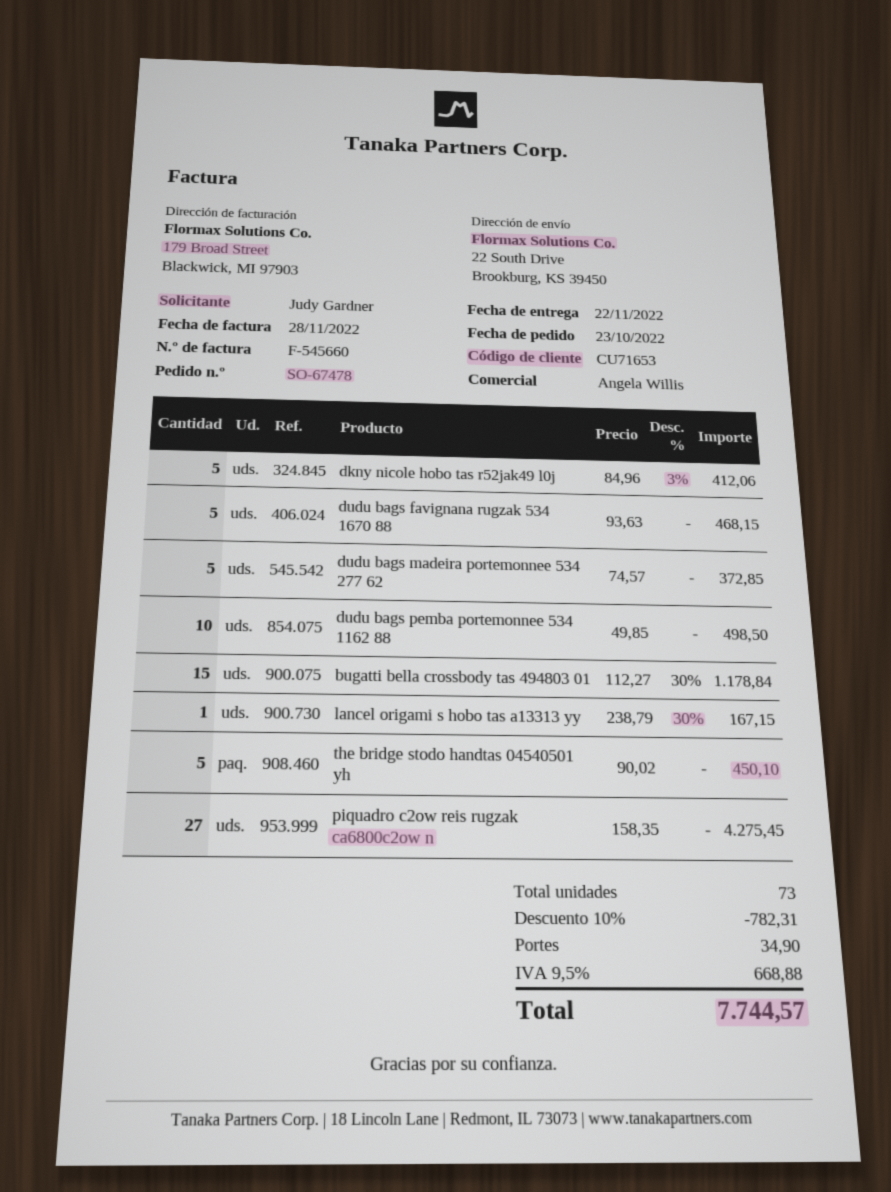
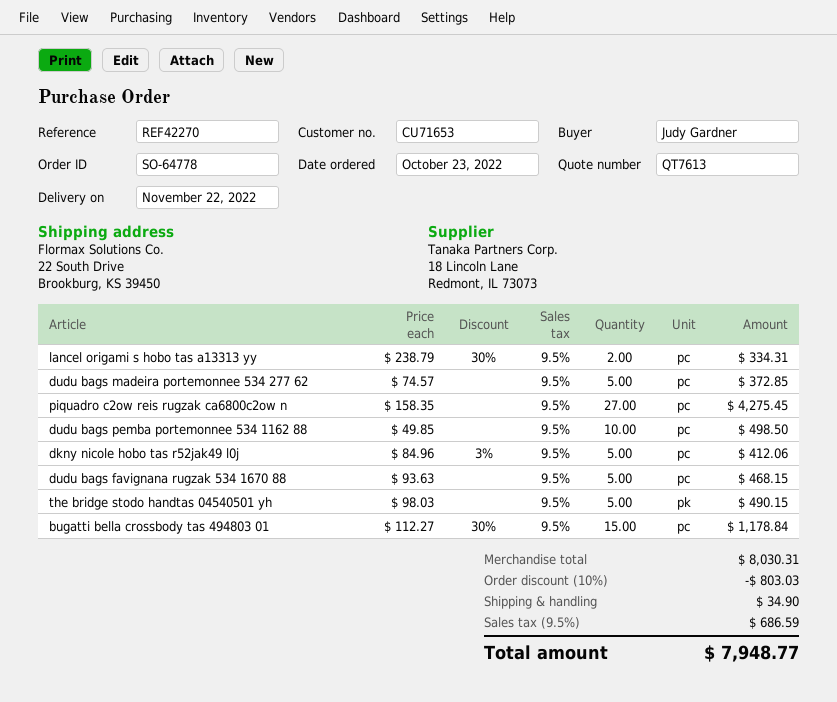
order number: SO-67478 -> SO-64778
lancel origami s hobo tas a13313 yy: 1 x 238.79 - 30% = 167.15 -> 2 x 238.79 - 30% = 334.31
the bridge stodo handtas 04540501 yh: 5 x 90.02 = 450.10 -> 5 x 98.03 = 490.15
discount: 10% = 782.31 -> 10% = 803.03
tax: 9.5% = 668.88 -> 9.5% = 686.59
total: 7744.57 -> 7948.77

